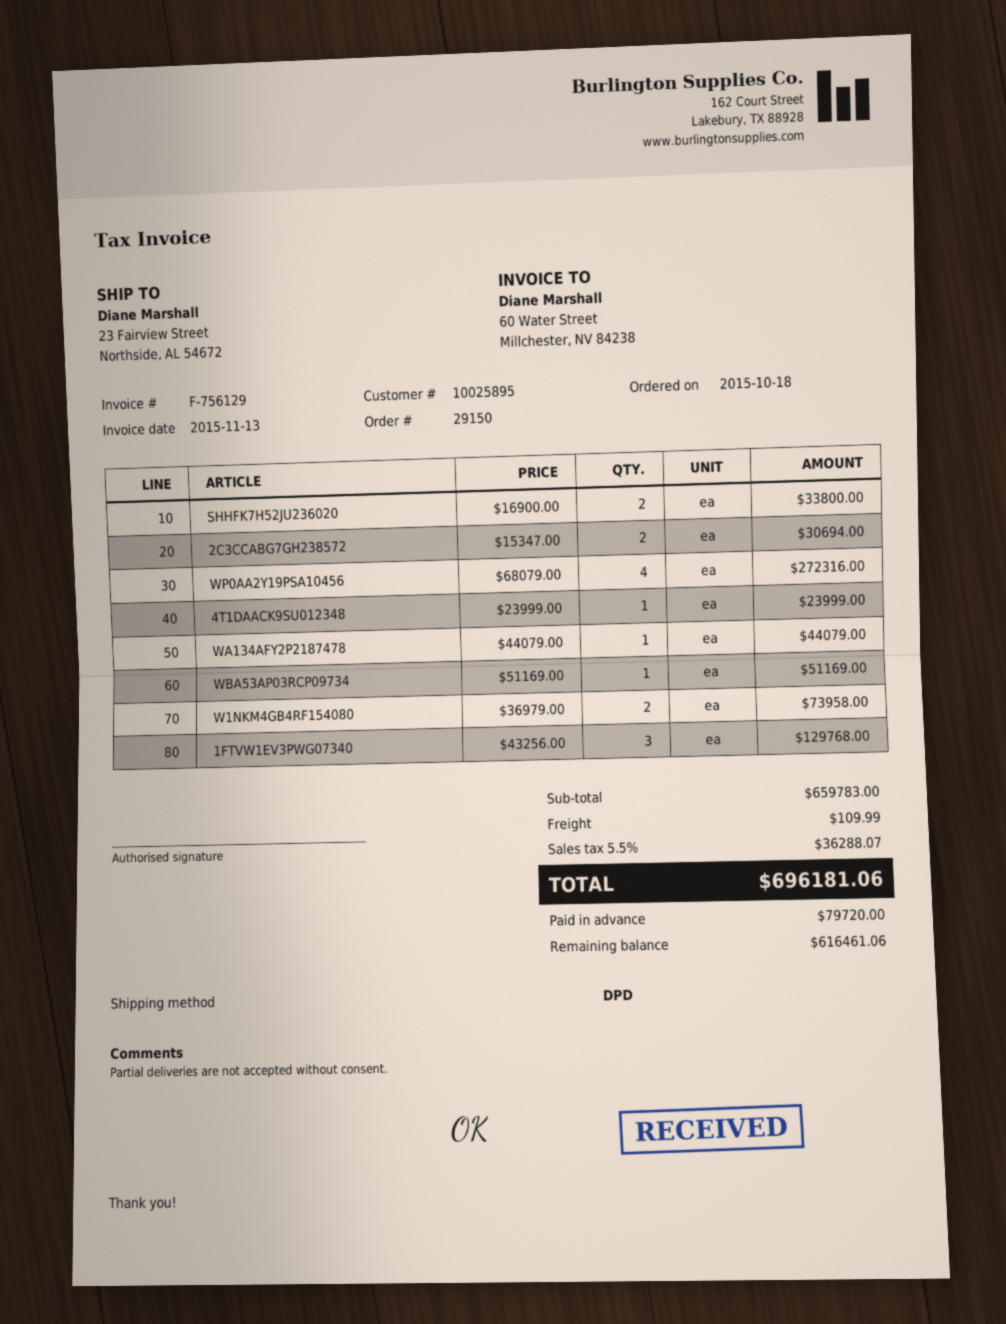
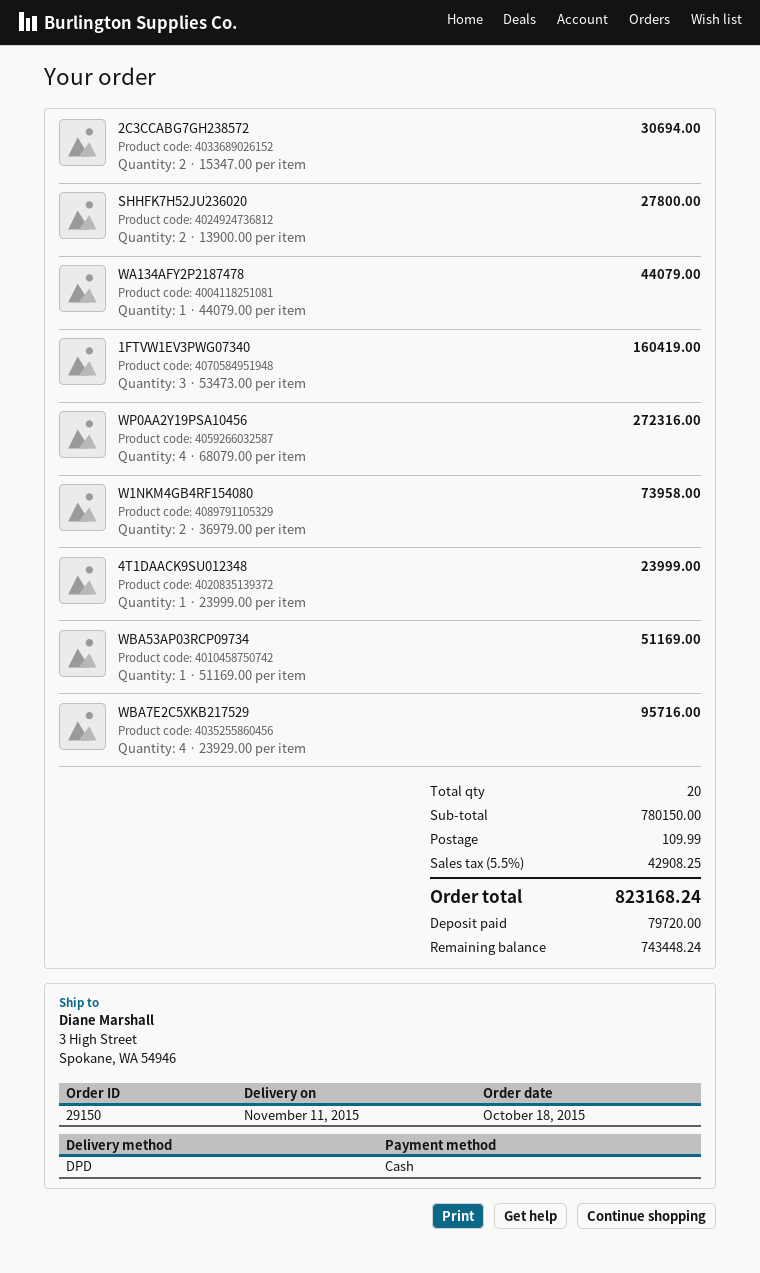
ship to: 23 Fairview Street, Northside, AL 54672 -> 3 High Street, Spokane, WA 54946
SHHFK7H52JU236020: 2 x 16900.00 = 33800.00 -> 2 x 13900.00 = 27800.00
1FTVW1EV3PWG07340: 3 x 43256.00 = 129768.00 -> 3 x 53473.00 = 160419.00
WBA7E2C5XKB217529: none -> 4 x 23929.00 = 95716.00
subtotal: 659783.00 -> 780150.00
tax: 5.5% = 36288.07 -> 5.5% = 42908.25
total: 696181.06 -> 823168.24
balance: 616461.06 -> 743448.24

